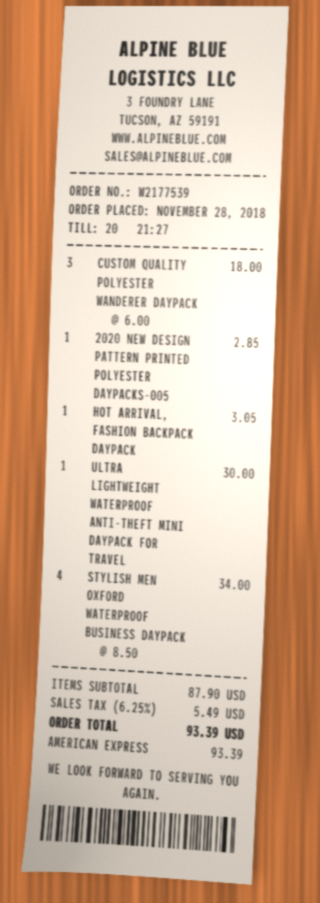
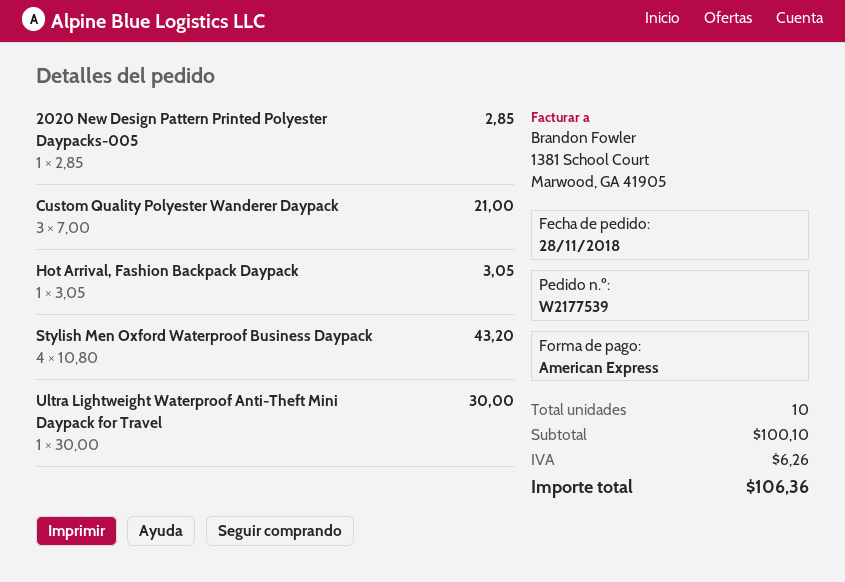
CUSTOM QUALITY POLYESTER WANDERER DAYPACK: 3 x 6.00 = 18.00 -> 3 x 7.00 = 21.00
STYLISH MEN OXFORD WATERPROOF BUSINESS DAYPACK: 4 x 8.50 = 34.00 -> 4 x 10.80 = 43.20
subtotal: 87.90 -> 100.10
tax: 5.49 -> 6.26
total: 93.39 -> 106.36

